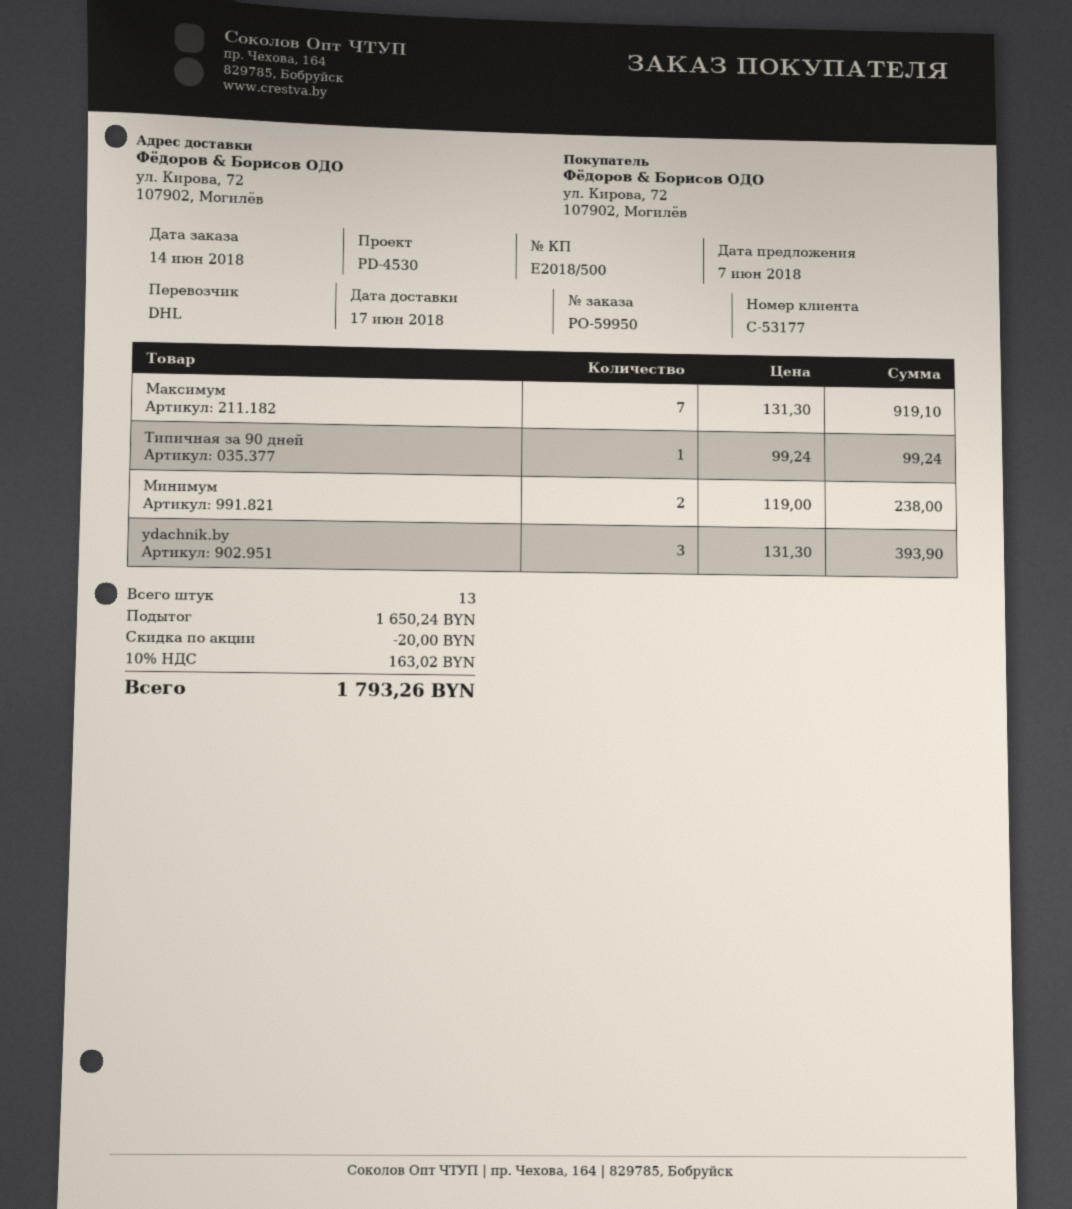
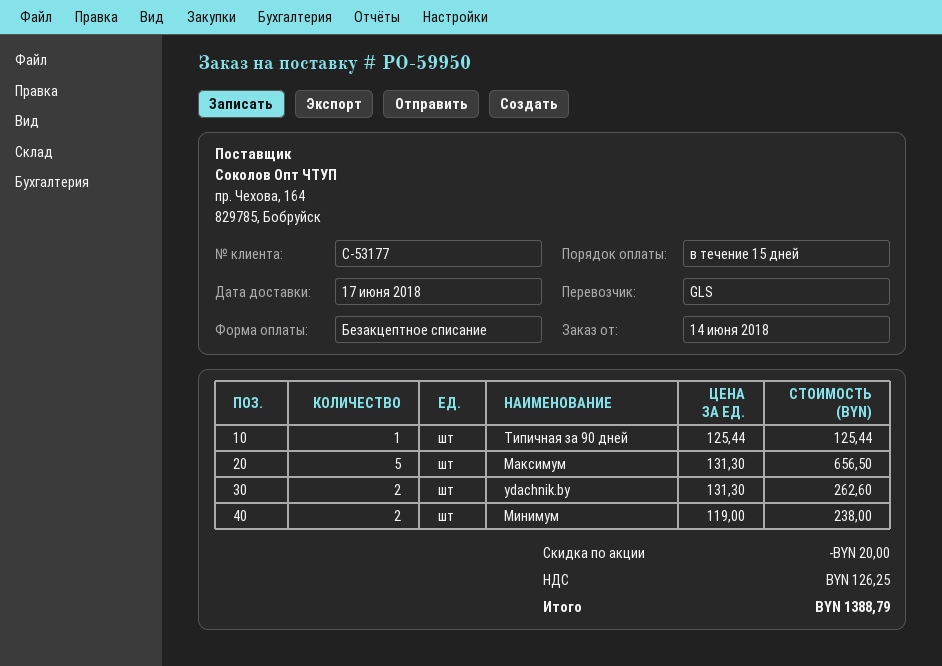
shipping method: DHL -> GLS
Максимум: 7 x 131.30 = 919.10 -> 5 x 131.30 = 656.50
Типичная за 90 дней: 1 x 99.24 = 99.24 -> 1 x 125.44 = 125.44
ydachnik.by: 3 x 131.30 = 393.90 -> 2 x 131.30 = 262.60
tax: 163.02 -> 126.25
total: 1793.26 -> 1388.79

